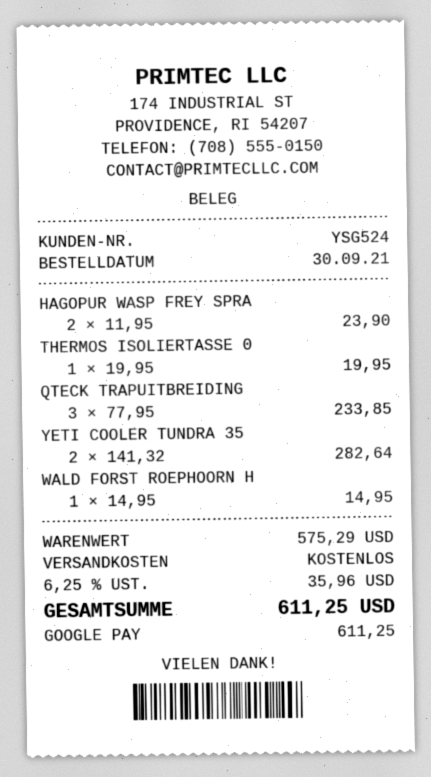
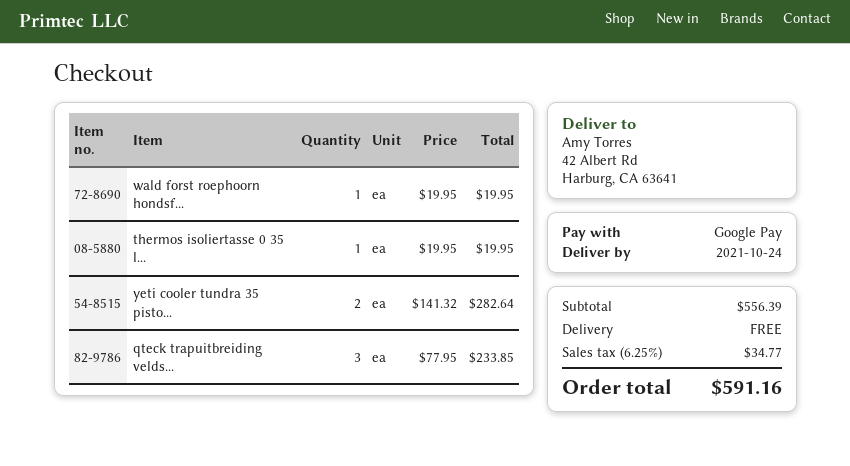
HAGOPUR WASP FREY SPRA: 2 x 11.95 = 23.90 -> none
WALD FORST ROEPHOORN H: 1 x 14.95 = 14.95 -> 1 x 19.95 = 19.95
subtotal: 575.29 -> 556.39
tax: 6.25% = 35.96 -> 6.25% = 34.77
total: 611.25 -> 591.16

